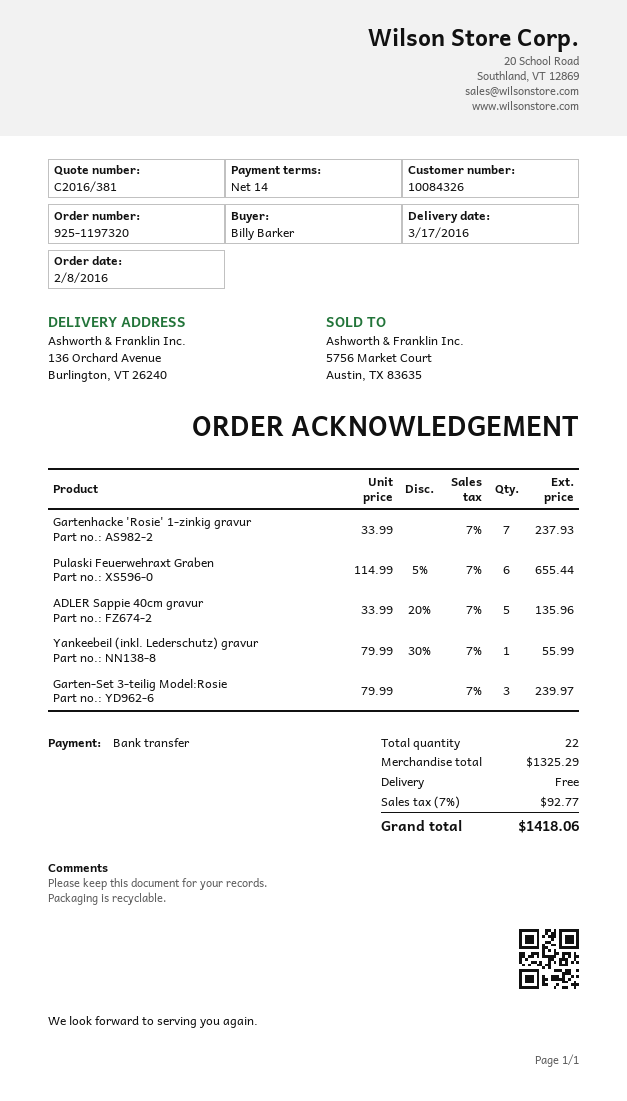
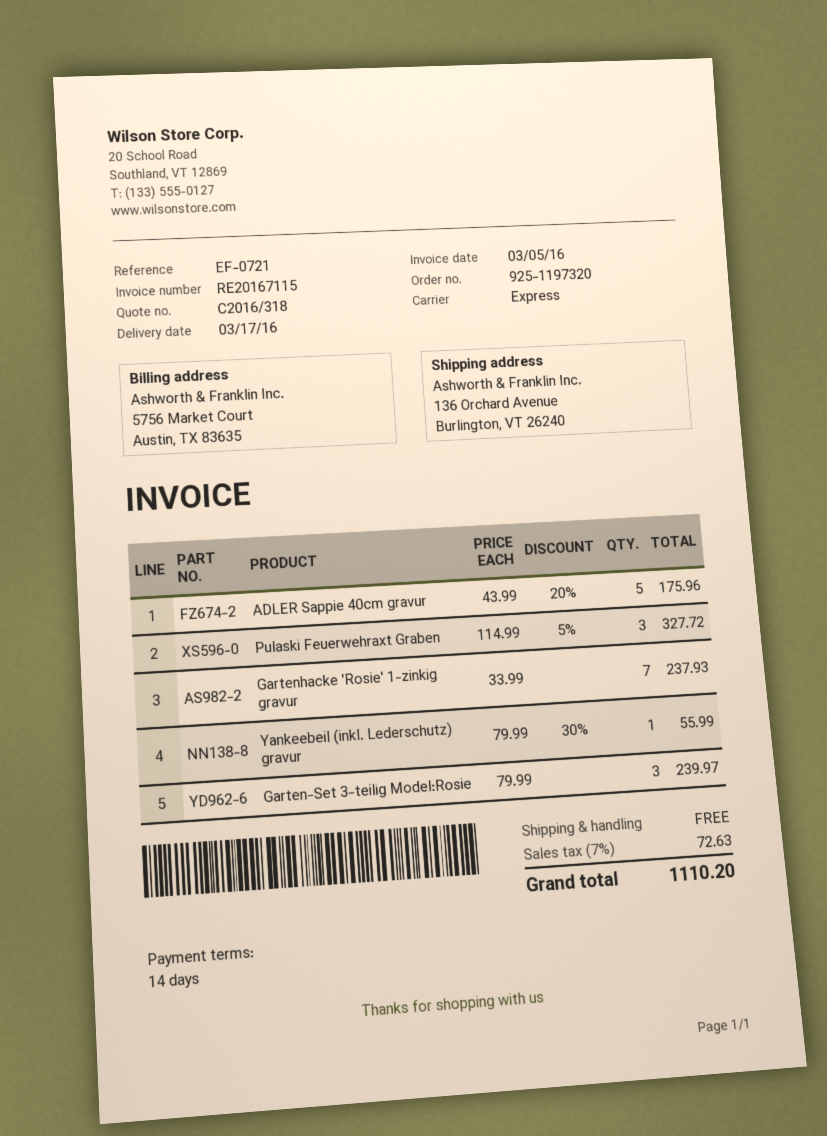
quote number: C2016/381 -> C2016/318
Pulaski Feuerwehraxt Graben: 6 x 114.99 - 5% = 655.44 -> 3 x 114.99 - 5% = 327.72
ADLER Sappie 40cm gravur: 5 x 33.99 - 20% = 135.96 -> 5 x 43.99 - 20% = 175.96
tax: 7% = 92.77 -> 7% = 72.63
total: 1418.06 -> 1110.20

